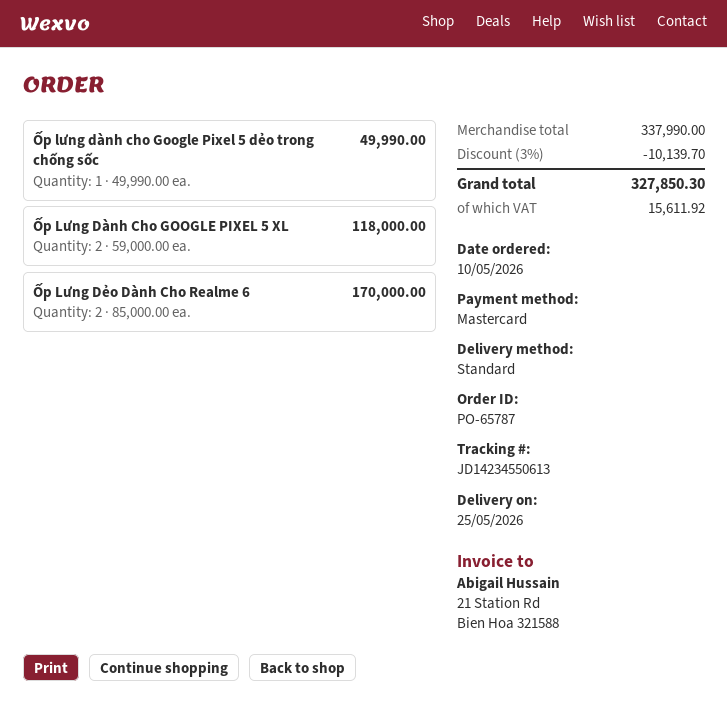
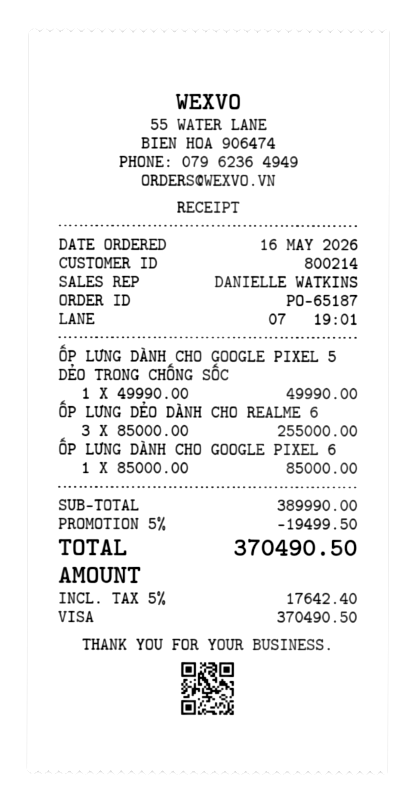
order number: PO-65787 -> PO-65187
order date: 2026-05-10 -> 2026-05-16
payment method: Mastercard -> Visa
Ốp Lưng Dành Cho GOOGLE PIXEL 5 XL: 2 x 59000.00 = 118000.00 -> none
Ốp Lưng Dẻo Dành Cho Realme 6: 2 x 85000.00 = 170000.00 -> 3 x 85000.00 = 255000.00
ỐP LƯNG DÀNH CHO GOOGLE PIXEL 6: none -> 1 x 85000.00 = 85000.00
subtotal: 337990.00 -> 389990.00
discount: 3% = 10139.70 -> 5% = 19499.50
tax: 15611.92 -> 17642.40
total: 327850.30 -> 370490.50

